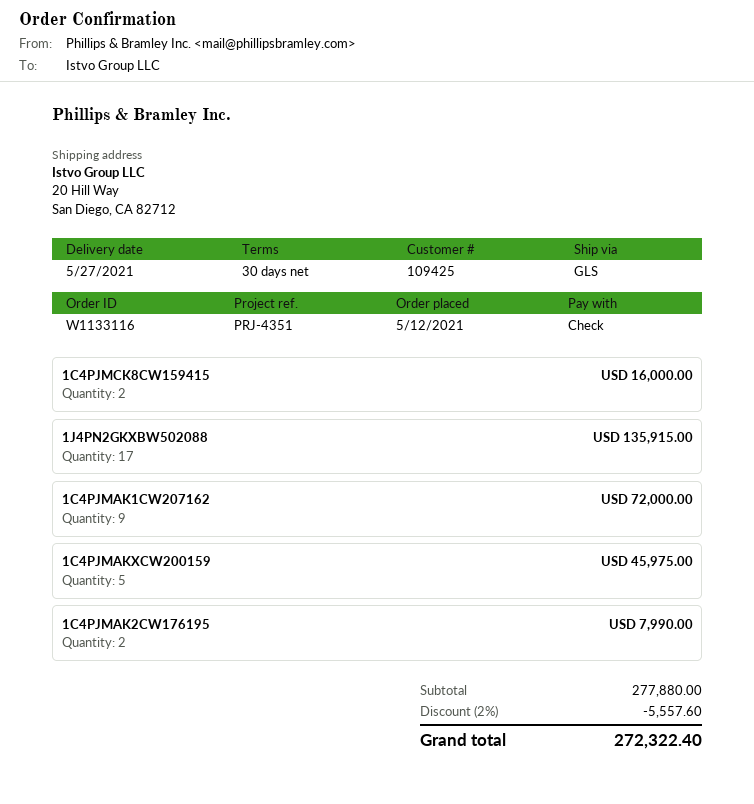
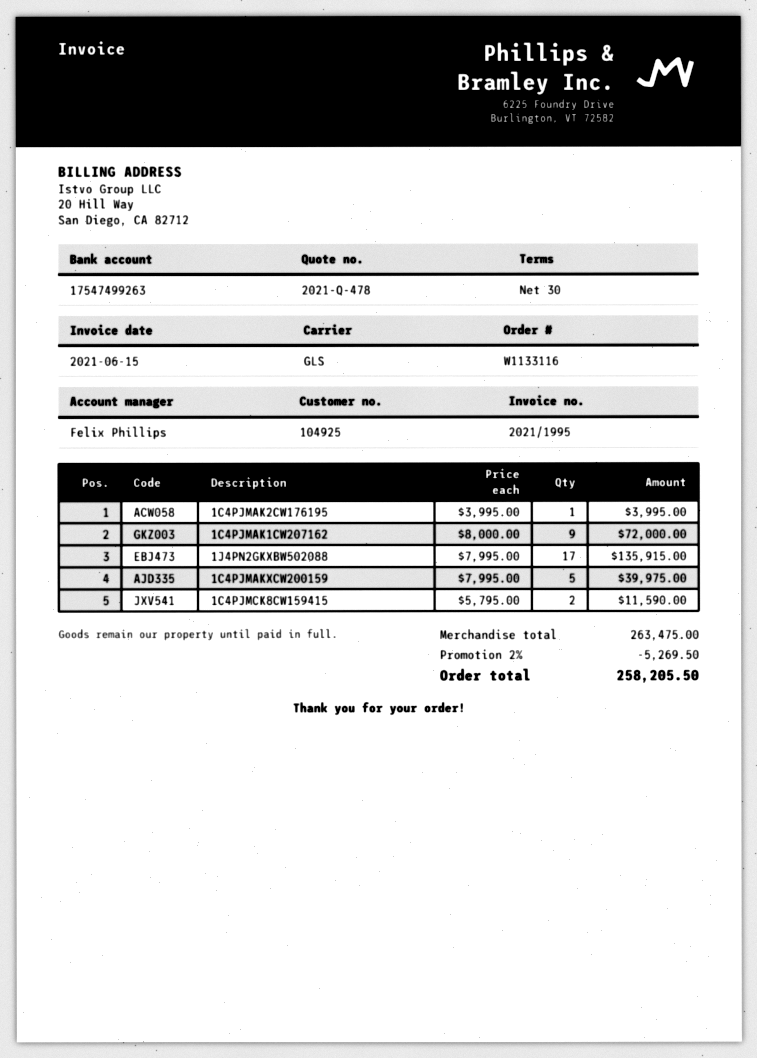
customer number: 109425 -> 104925
1C4PJMCK8CW159415: 2 for 16000.00 -> 2 for 11590.00
1C4PJMAKXCW200159: 5 for 45975.00 -> 5 for 39975.00
1C4PJMAK2CW176195: 2 for 7990.00 -> 1 for 3995.00
subtotal: 277880.00 -> 263475.00
discount: 2% = 5557.60 -> 2% = 5269.50
total: 272322.40 -> 258205.50

